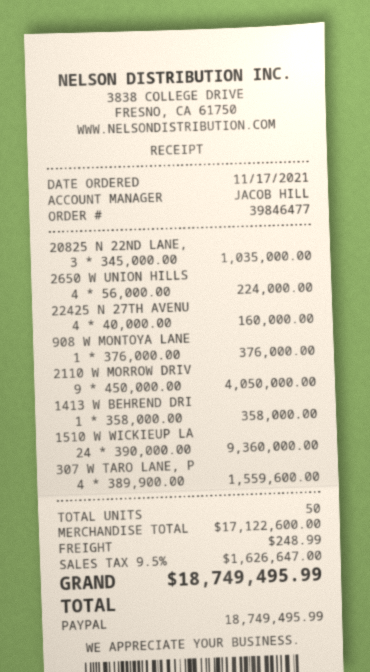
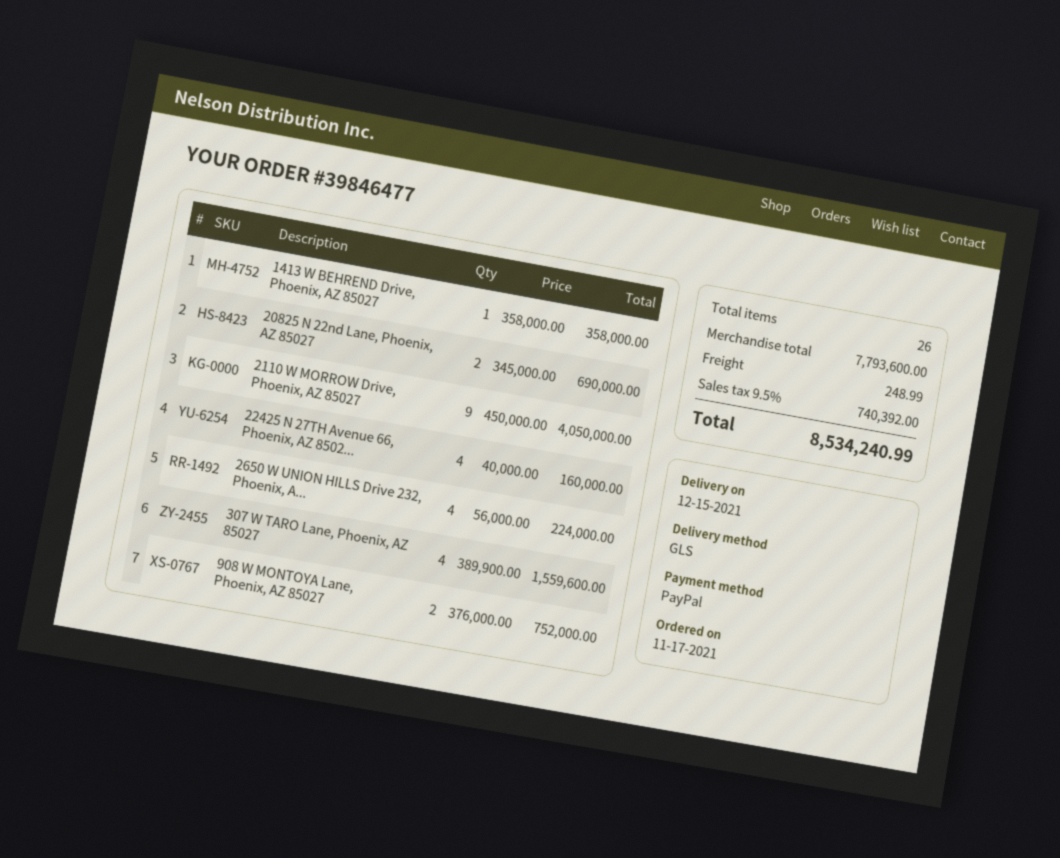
20825 N 22ND LANE,: 3 x 345000.00 = 1035000.00 -> 2 x 345000.00 = 690000.00
908 W MONTOYA LANE: 1 x 376000.00 = 376000.00 -> 2 x 376000.00 = 752000.00
1510 W WICKIEUP LA: 24 x 390000.00 = 9360000.00 -> none
total quantity: 50 -> 26
subtotal: 17122600.00 -> 7793600.00
tax: 9.5% = 1626647.00 -> 9.5% = 740392.00
total: 18749495.99 -> 8534240.99

